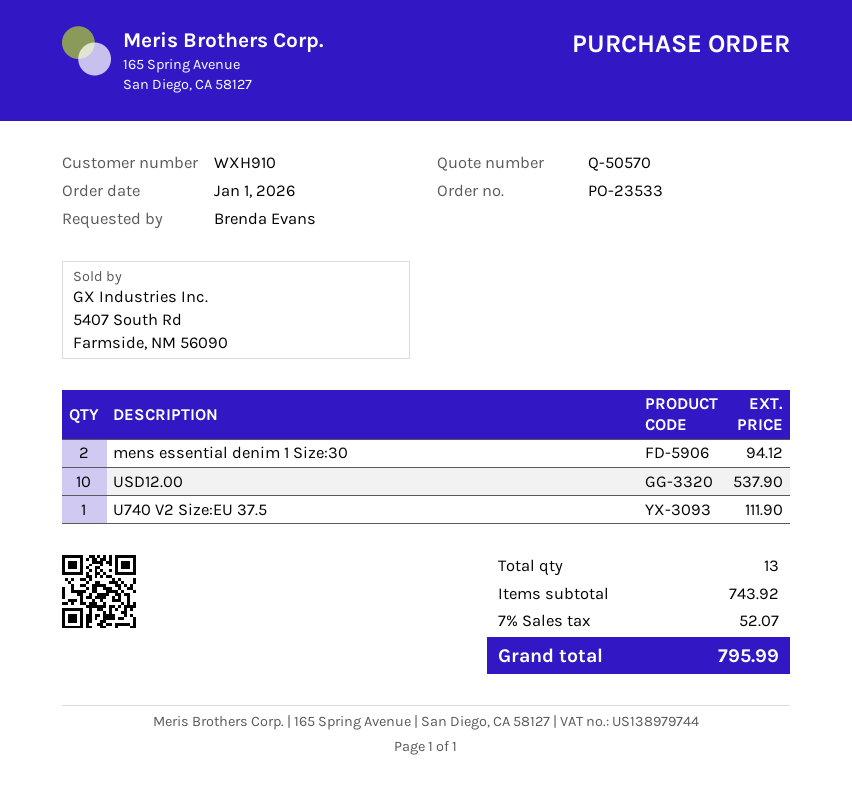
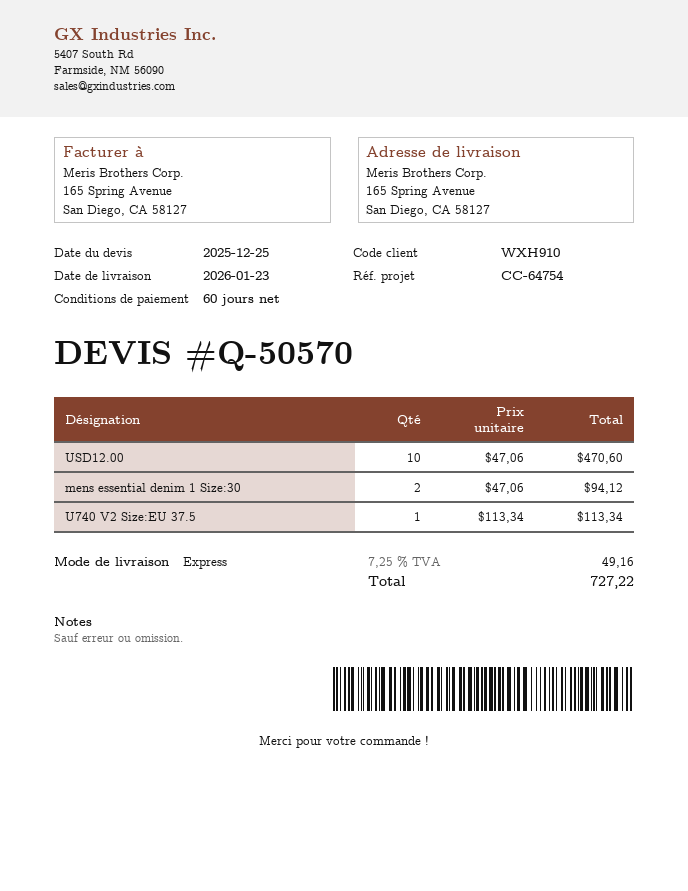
USD12.00: 10 for 537.90 -> 10 for 470.60
U740 V2 Size:EU 37.5: 1 for 111.90 -> 1 for 113.34
tax: 7% = 52.07 -> 7.25% = 49.16
total: 795.99 -> 727.22

